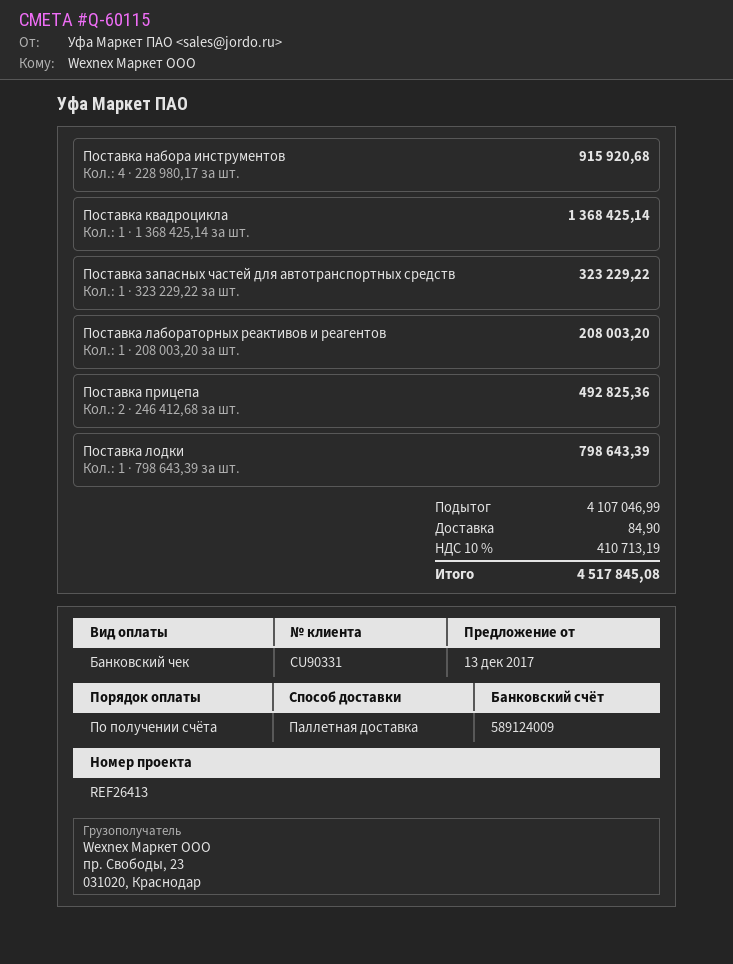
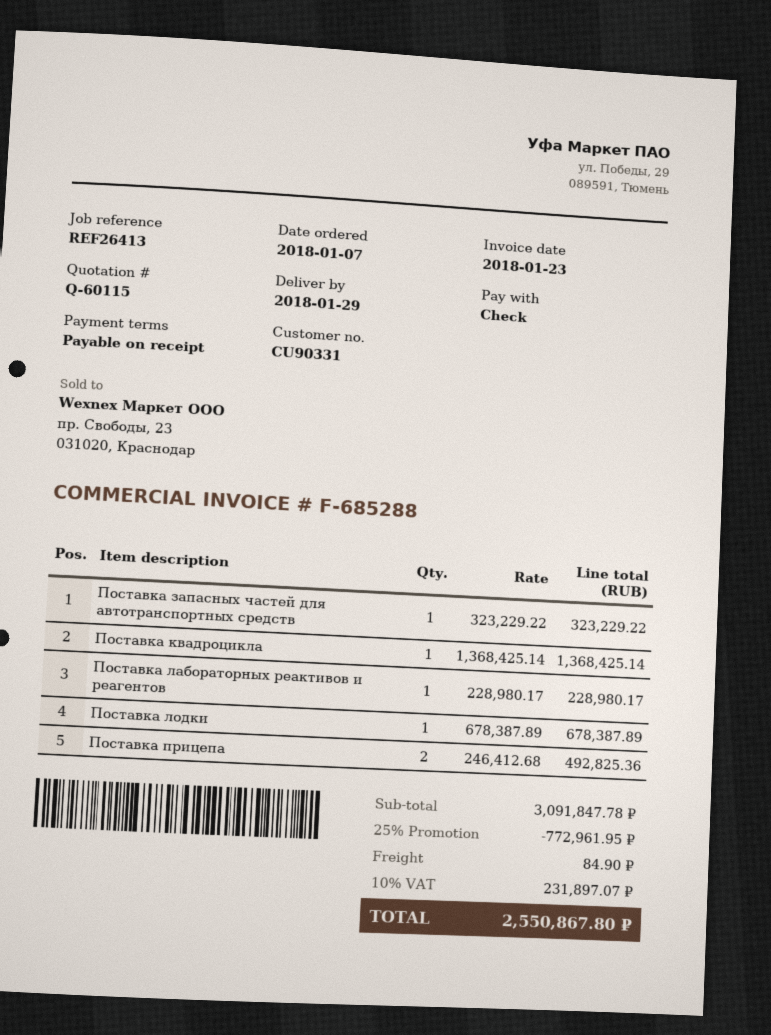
Поставка набора инструментов: 4 x 228980.17 = 915920.68 -> none
Поставка лабораторных реактивов и реагентов: 1 x 208003.20 = 208003.20 -> 1 x 228980.17 = 228980.17
Поставка лодки: 1 x 798643.39 = 798643.39 -> 1 x 678387.89 = 678387.89
subtotal: 4107046.99 -> 3091847.78
discount: none -> 25% = 772961.95
tax: 10% = 410713.19 -> 10% = 231897.07
total: 4517845.08 -> 2550867.80

